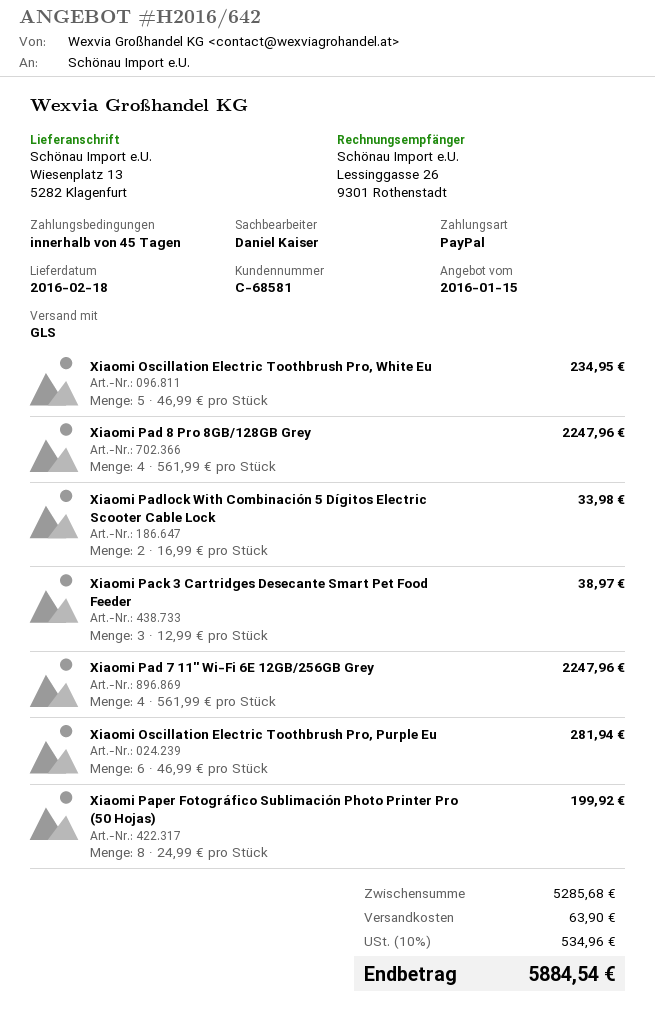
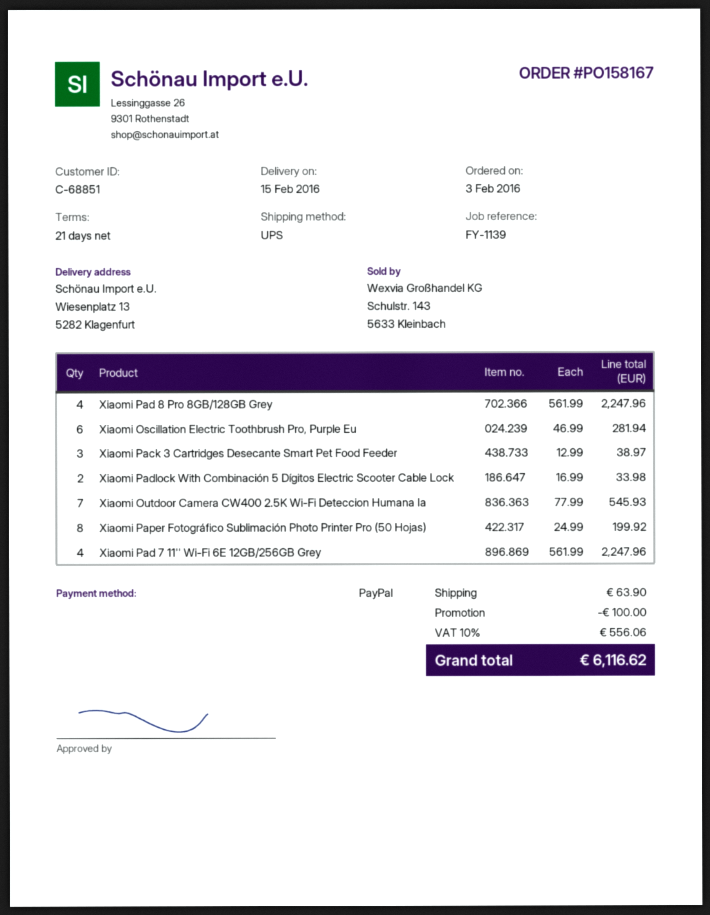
delivery date: 2016-02-18 -> 2016-02-15
payment terms: 45 days -> 21 days
customer number: C-68581 -> C-68851
shipping method: GLS -> UPS
Xiaomi Oscillation Electric Toothbrush Pro, White Eu: 5 x 46.99 = 234.95 -> none
Xiaomi Outdoor Camera CW400 2.5K Wi-Fi Deteccion Humana Ia: none -> 7 x 77.99 = 545.93
discount: none -> 100.00
tax: 10% = 534.96 -> 10% = 556.06
total: 5884.54 -> 6116.62

